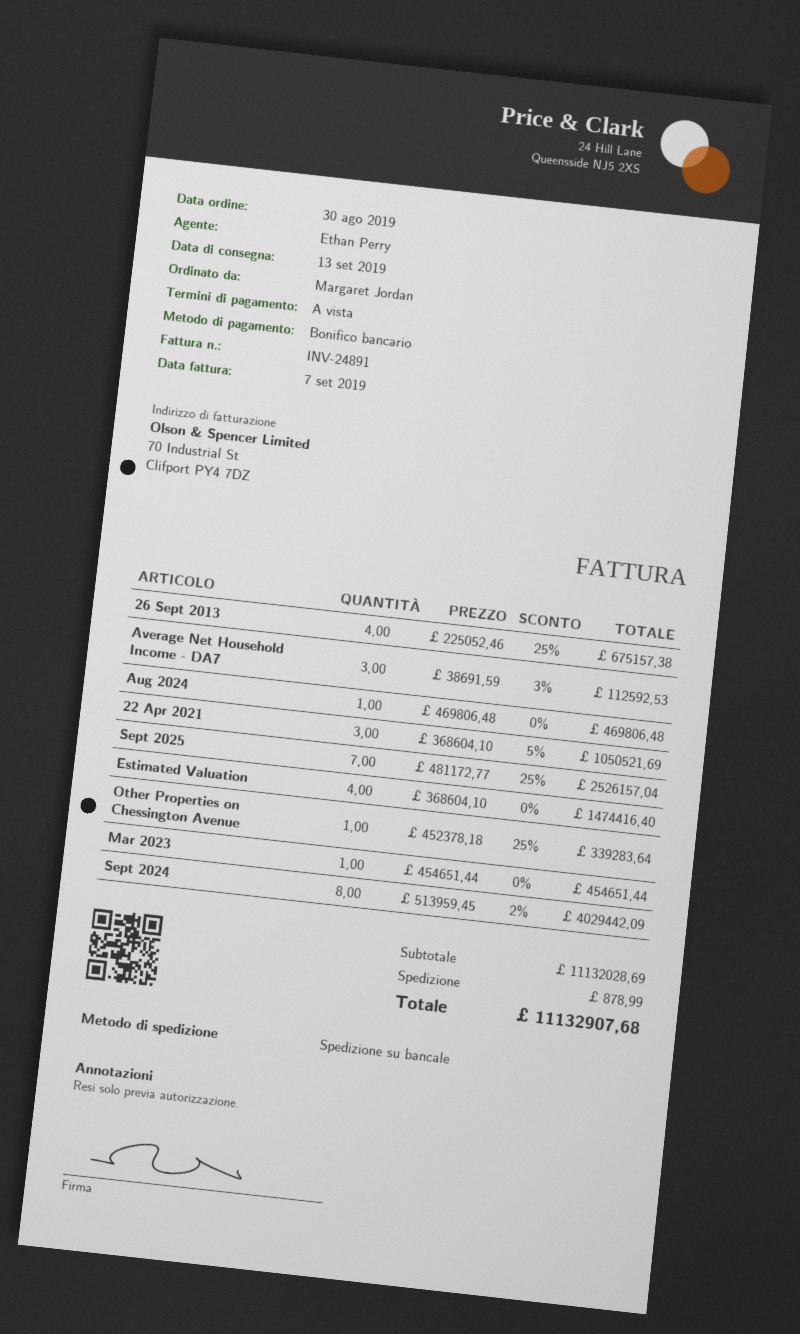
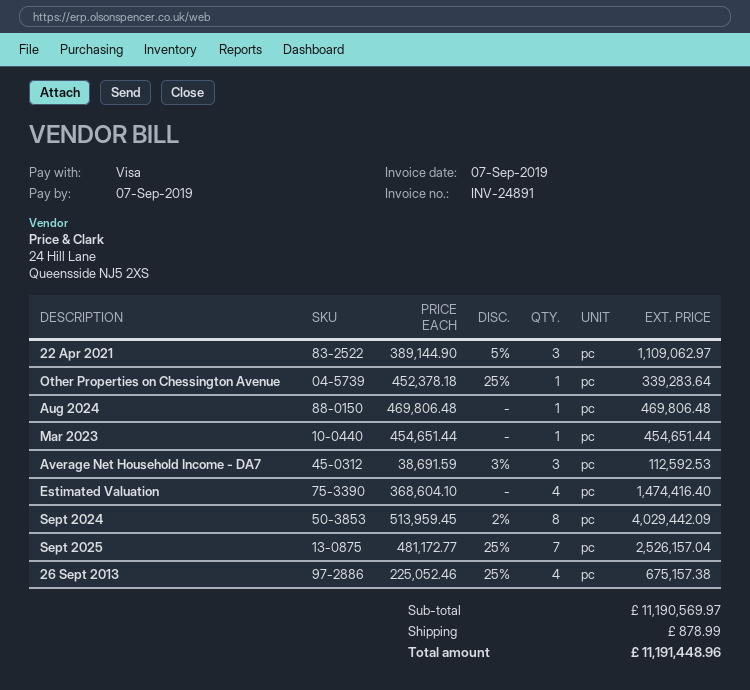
payment method: bank transfer -> Visa
22 Apr 2021: 3 x 368604.10 - 5% = 1050521.69 -> 3 x 389144.90 - 5% = 1109062.97
subtotal: 11132028.69 -> 11190569.97
total: 11132907.68 -> 11191448.96

